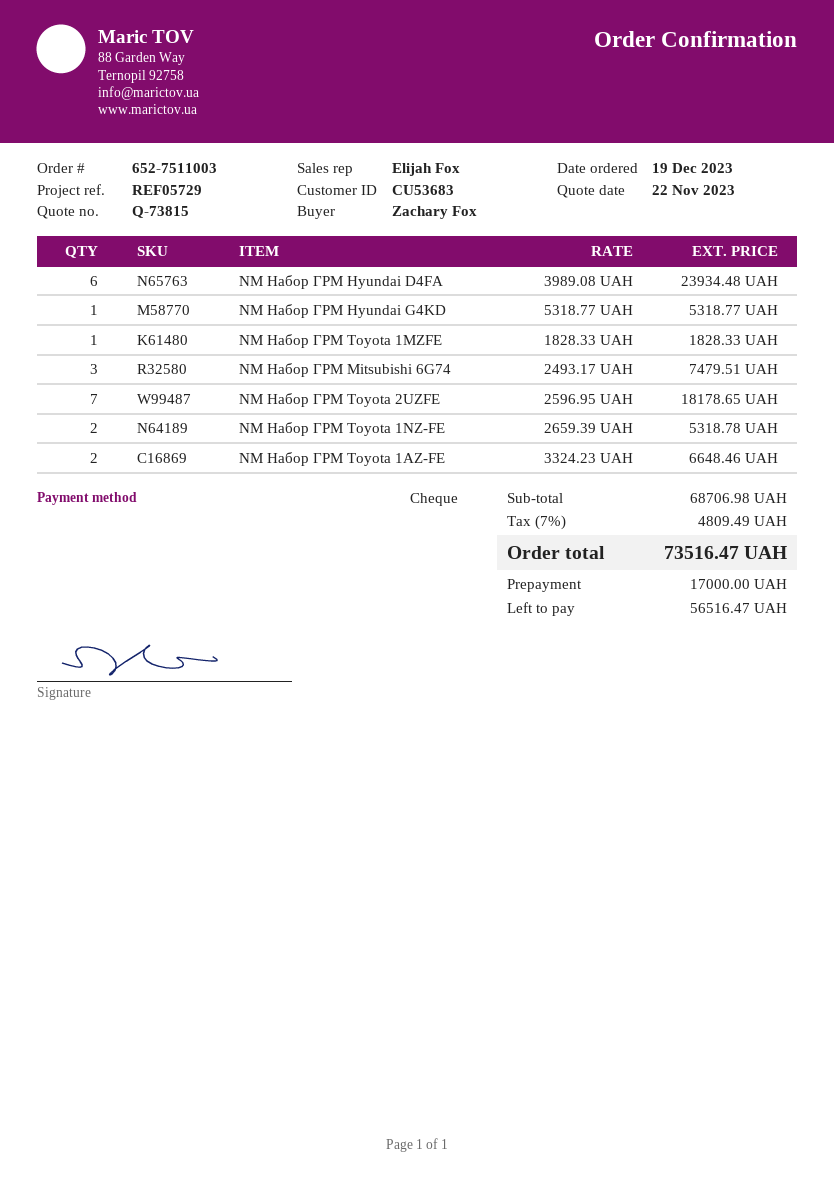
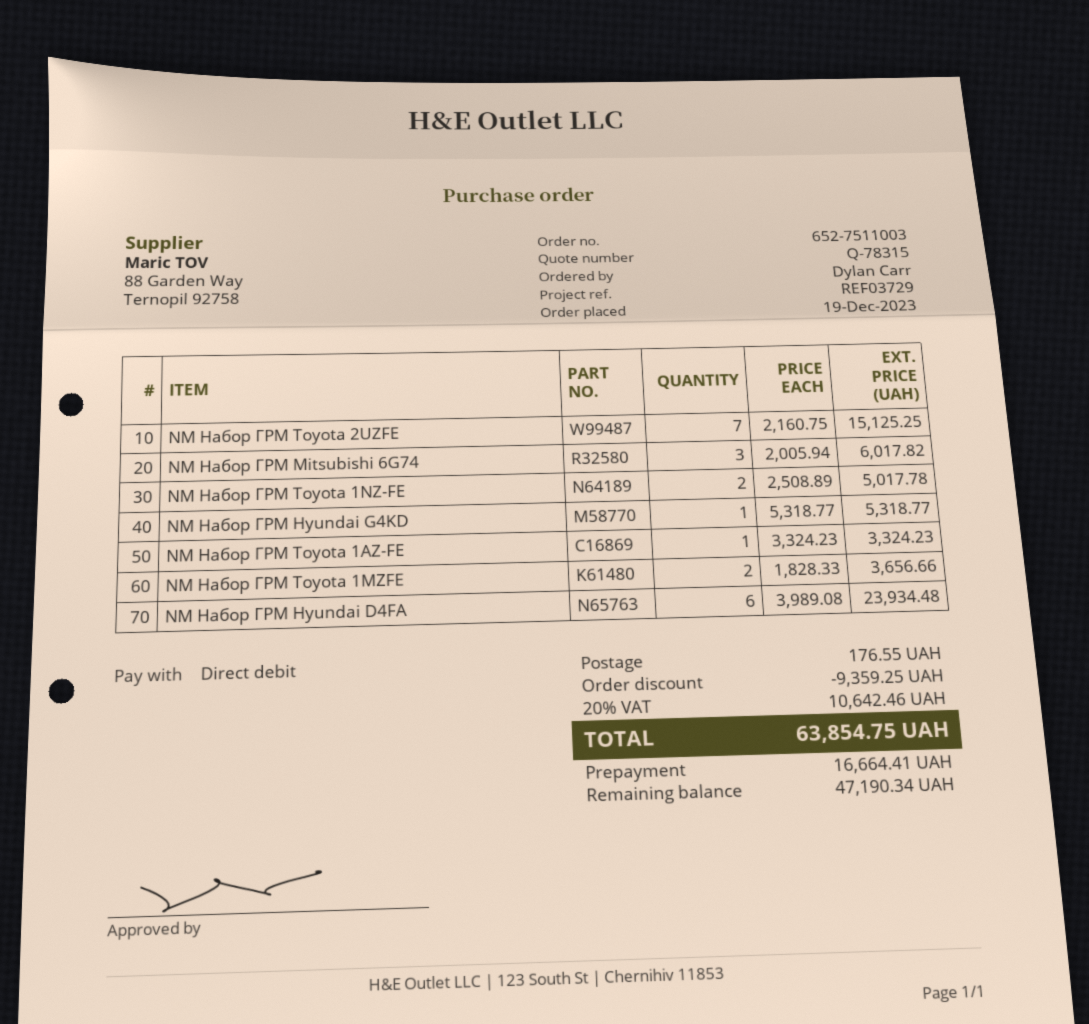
quote number: Q-73815 -> Q-78315
reference: REF05729 -> REF03729
ordered by: Zachary Fox -> Dylan Carr
payment method: cheque -> direct debit
NM Набор ГРМ Toyota 1MZFE: 1 x 1828.33 = 1828.33 -> 2 x 1828.33 = 3656.66
NM Набор ГРМ Mitsubishi 6G74: 3 x 2493.17 = 7479.51 -> 3 x 2005.94 = 6017.82
NM Набор ГРМ Toyota 2UZFE: 7 x 2596.95 = 18178.65 -> 7 x 2160.75 = 15125.25
NM Набор ГРМ Toyota 1NZ-FE: 2 x 2659.39 = 5318.78 -> 2 x 2508.89 = 5017.78
NM Набор ГРМ Toyota 1AZ-FE: 2 x 3324.23 = 6648.46 -> 1 x 3324.23 = 3324.23
discount: none -> 9359.25
shipping: none -> 176.55
tax: 7% = 4809.49 -> 20% = 10642.46
total: 73516.47 -> 63854.75
deposit: 17000.00 -> 16664.41
balance: 56516.47 -> 47190.34

